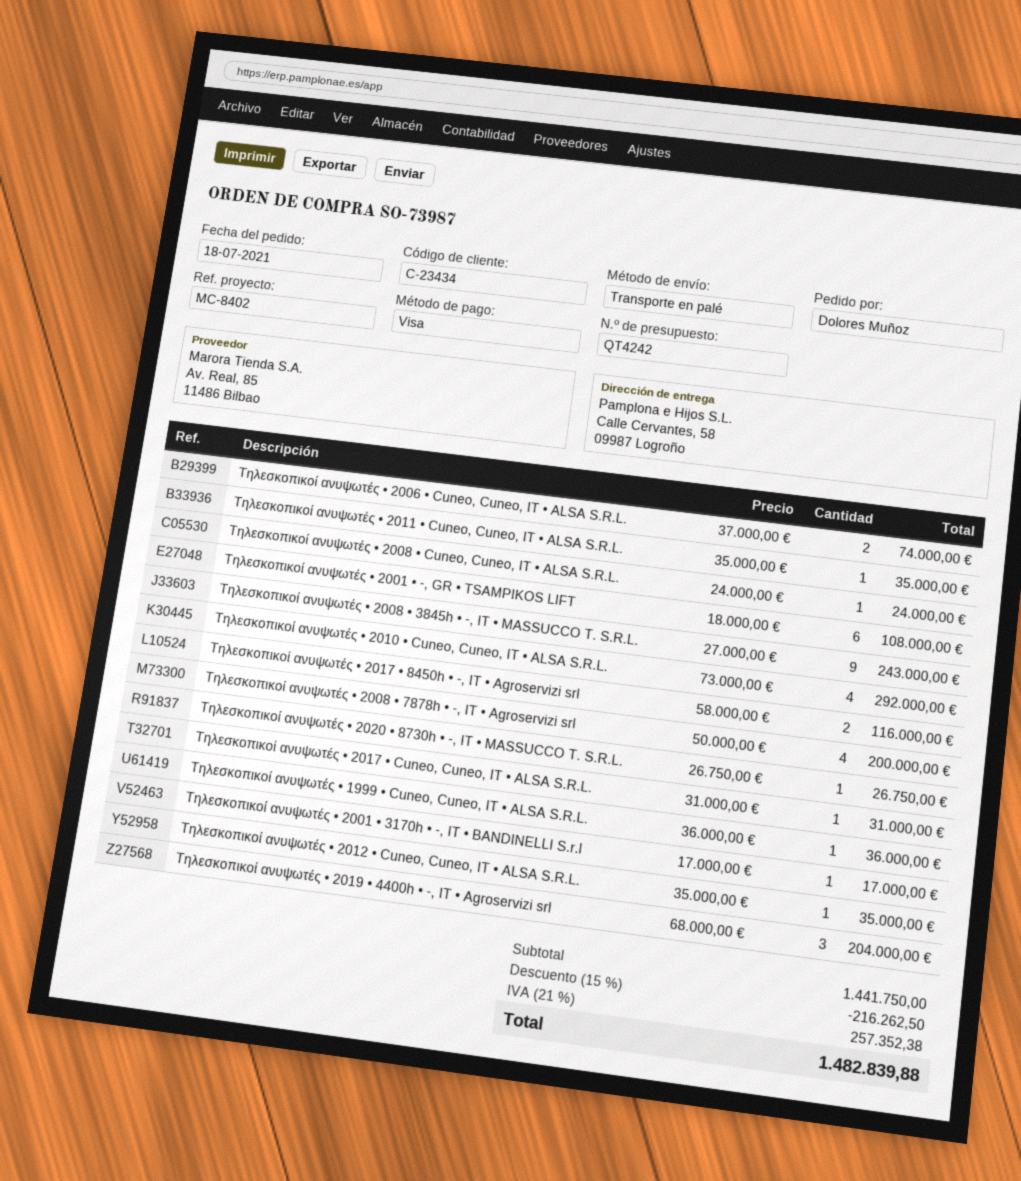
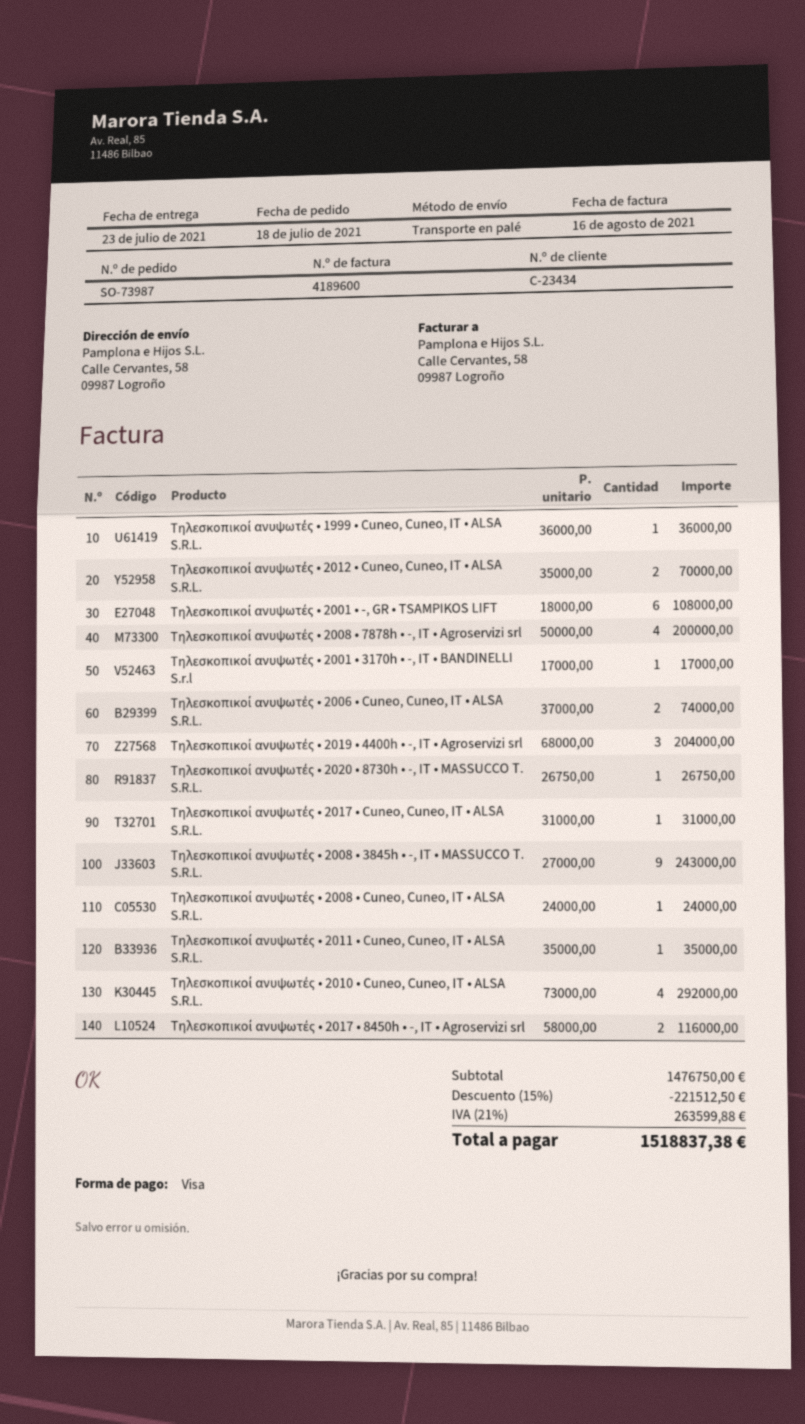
Τηλεσκοπικοί ανυψωτές • 2012 • Cuneo, Cuneo, IT • ALSA S.R.L.: 1 x 35000.00 = 35000.00 -> 2 x 35000.00 = 70000.00
subtotal: 1441750.00 -> 1476750.00
discount: 15% = 216262.50 -> 15% = 221512.50
tax: 21% = 257352.38 -> 21% = 263599.88
total: 1482839.88 -> 1518837.38

